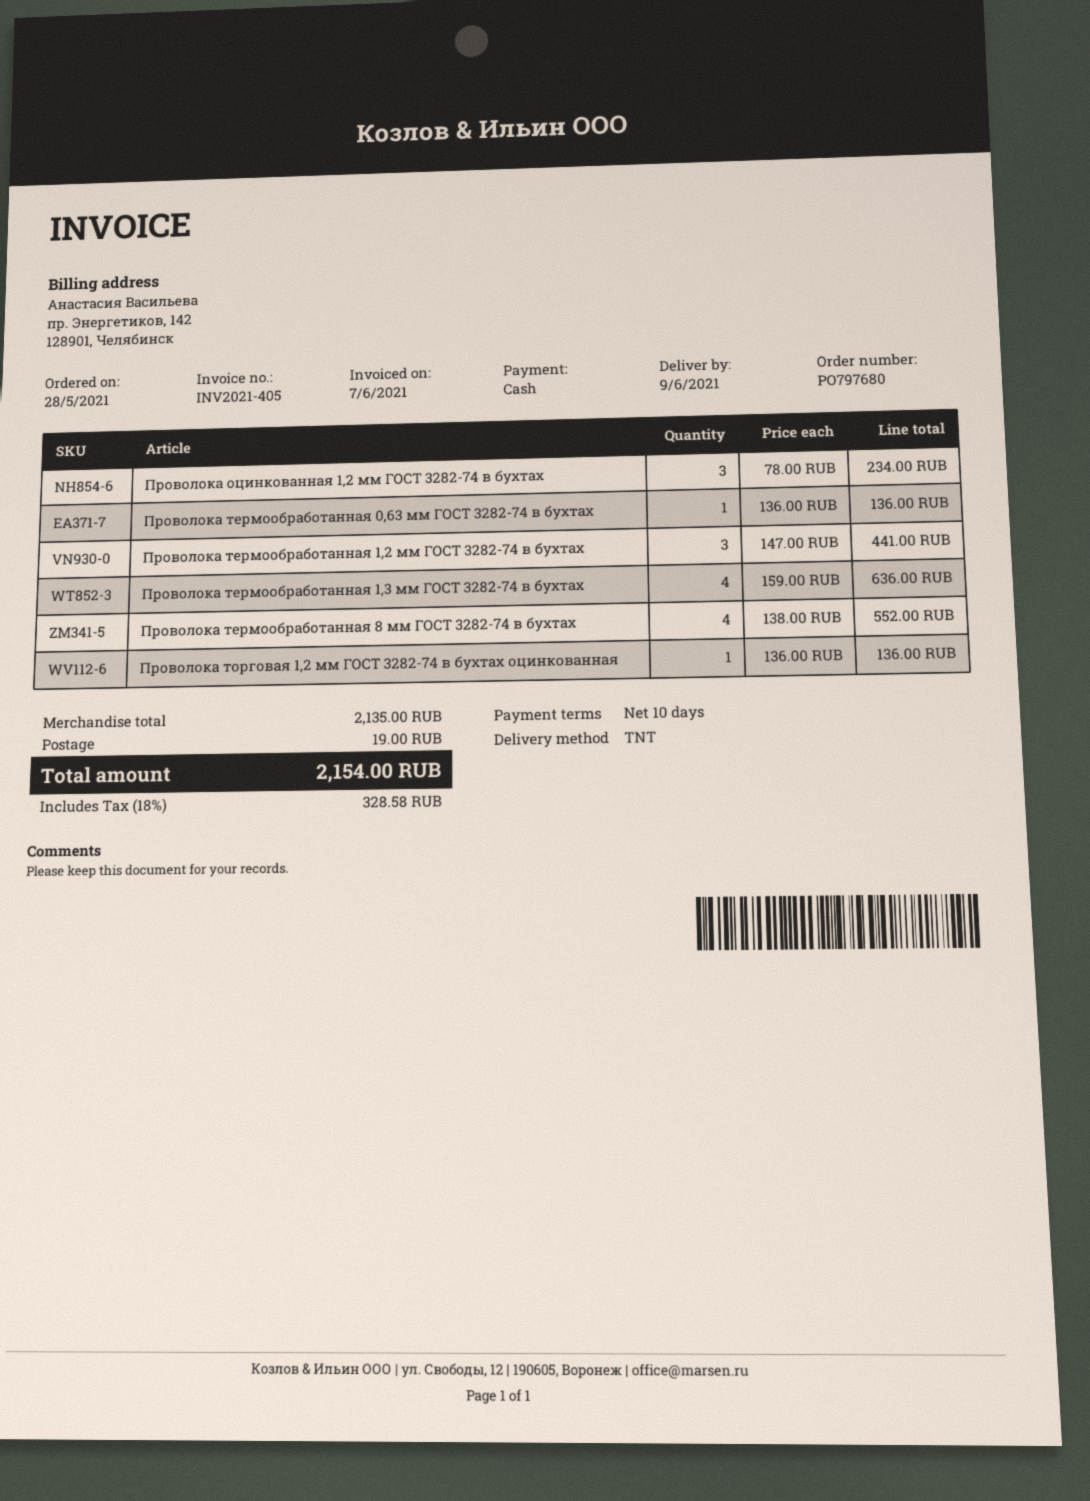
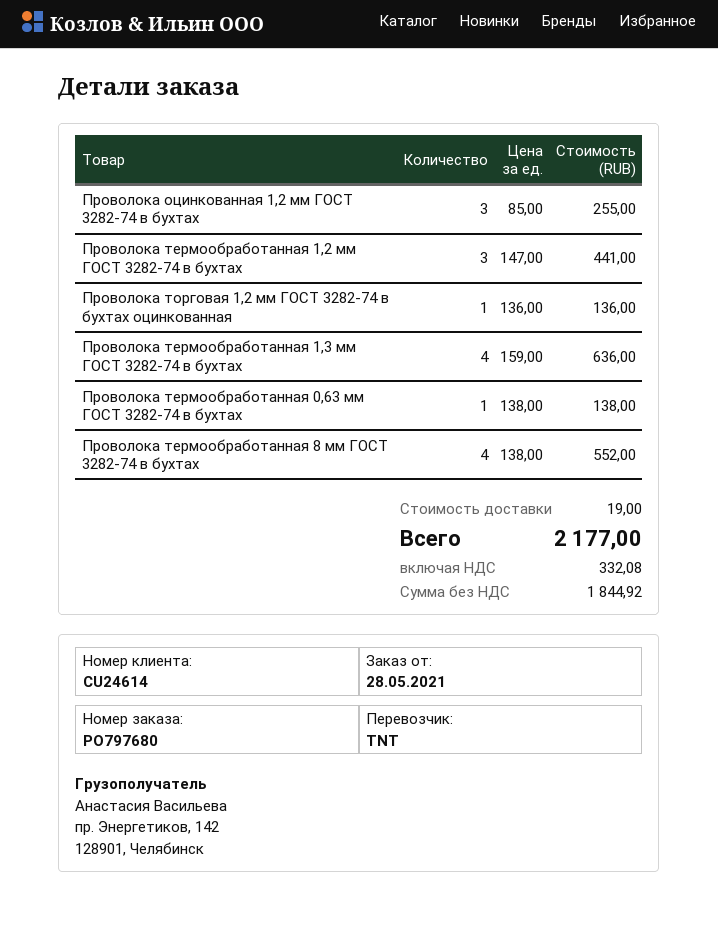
Проволока оцинкованная 1,2 мм ГОСТ 3282-74 в бухтах: 3 x 78.00 = 234.00 -> 3 x 85.00 = 255.00
Проволока термообработанная 0,63 мм ГОСТ 3282-74 в бухтах: 1 x 136.00 = 136.00 -> 1 x 138.00 = 138.00
tax: 328.58 -> 332.08
total: 2154.00 -> 2177.00

